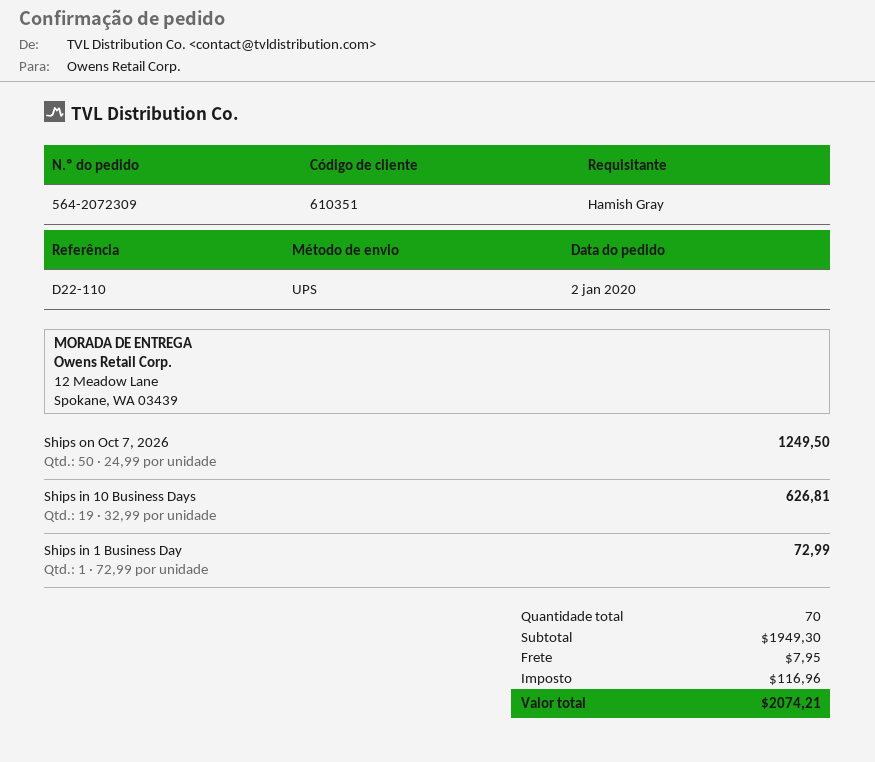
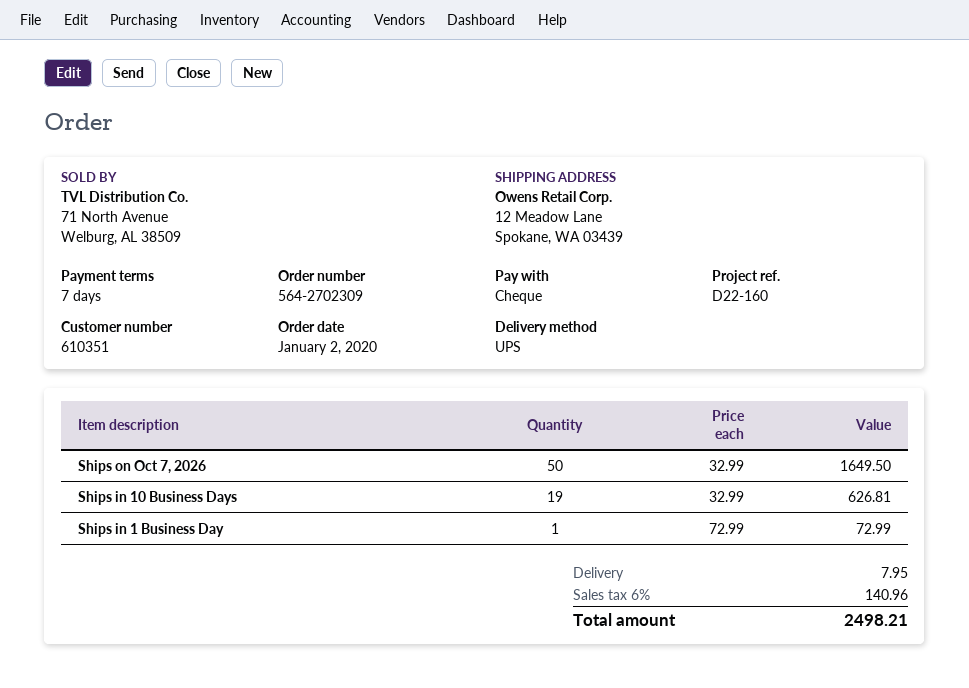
order number: 564-2072309 -> 564-2702309
reference: D22-110 -> D22-160
Ships on Oct 7, 2026: 50 x 24.99 = 1249.50 -> 50 x 32.99 = 1649.50
tax: 116.96 -> 140.96
total: 2074.21 -> 2498.21

